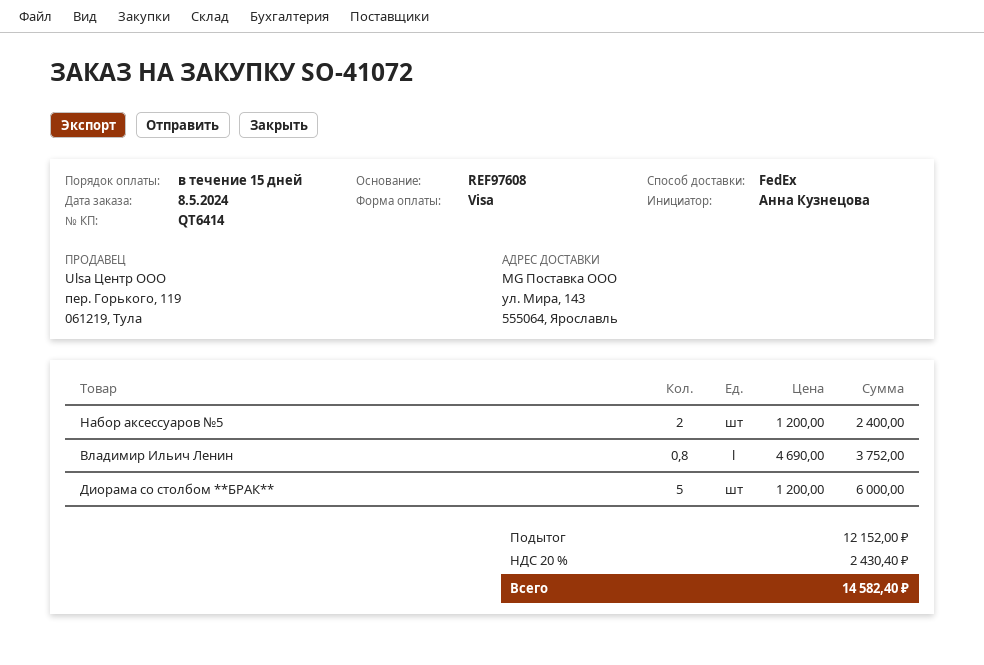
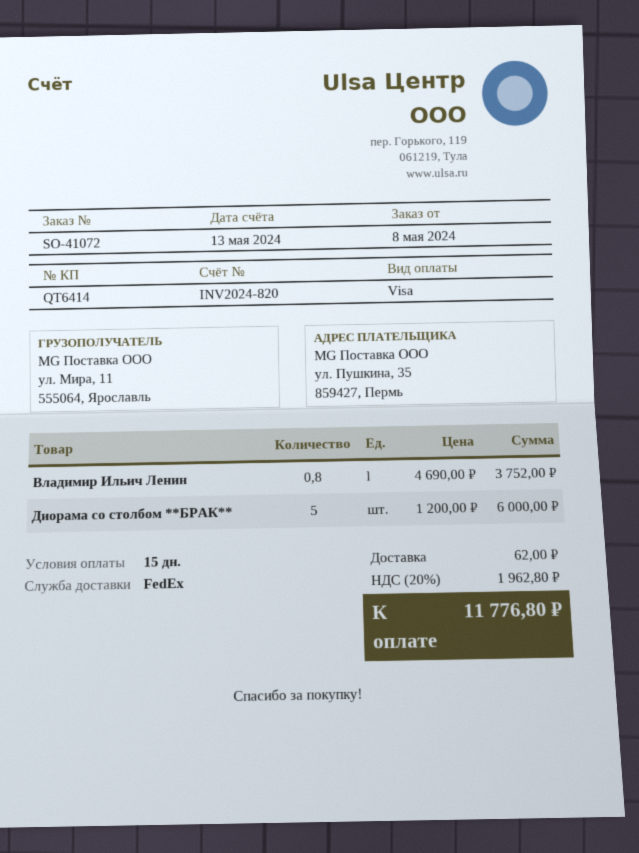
ship to: ул. Мира, 143, 555064, Ярославль -> ул. Мира, 11, 555064, Ярославль
Набор аксессуаров №5: 2 x 1200.00 = 2400.00 -> none
shipping: none -> 62.00
tax: 20% = 2430.40 -> 20% = 1962.80
total: 14582.40 -> 11776.80

